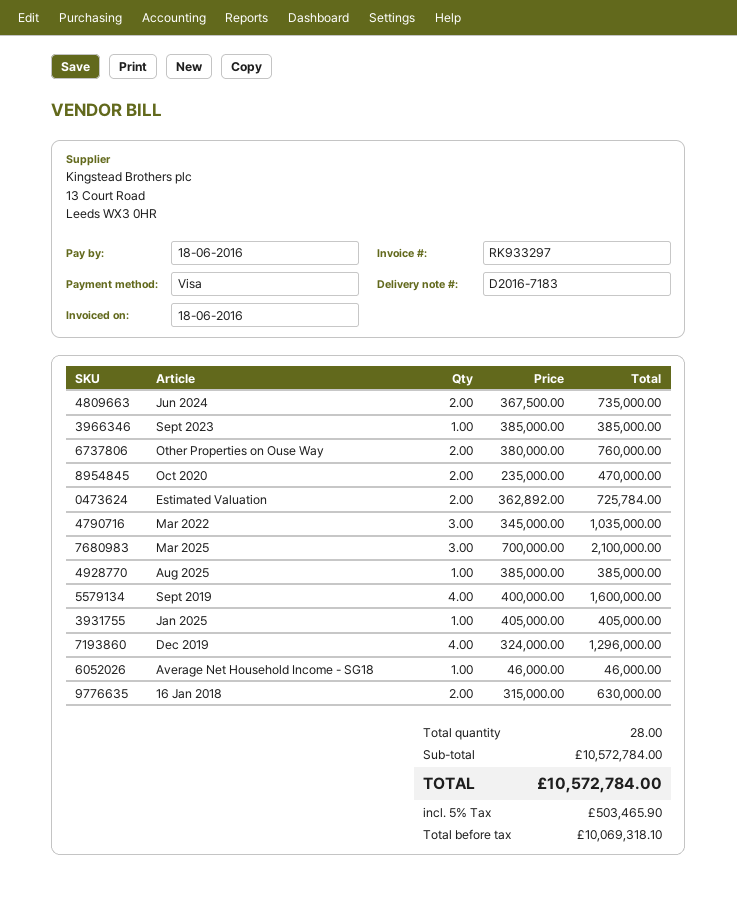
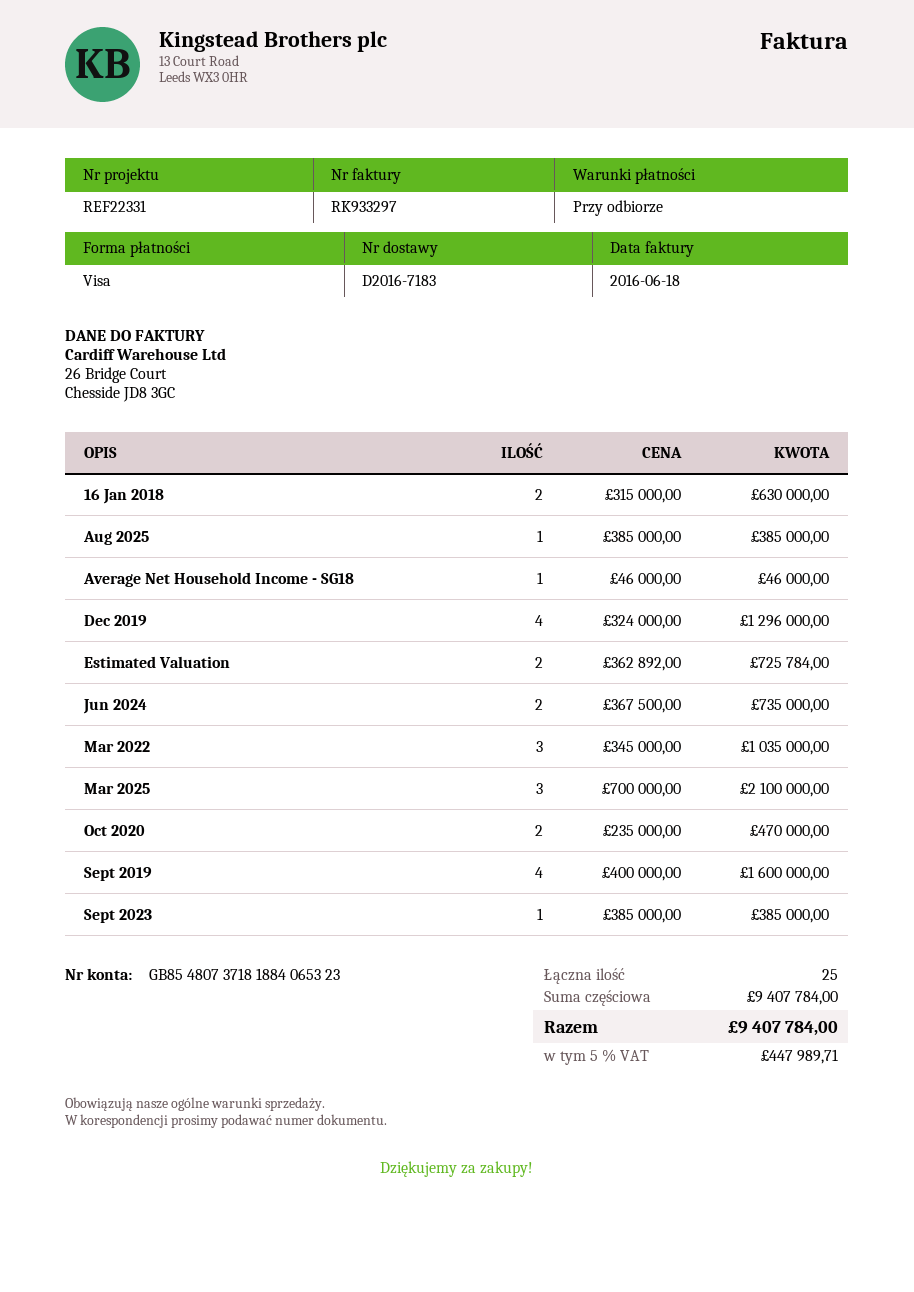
Other Properties on Ouse Way: 2 x 380000.00 = 760000.00 -> none
Jan 2025: 1 x 405000.00 = 405000.00 -> none
total quantity: 28 -> 25
subtotal: 10572784.00 -> 9407784.00
tax: 5% = 503465.90 -> 5% = 447989.71
total: 10572784.00 -> 9407784.00

